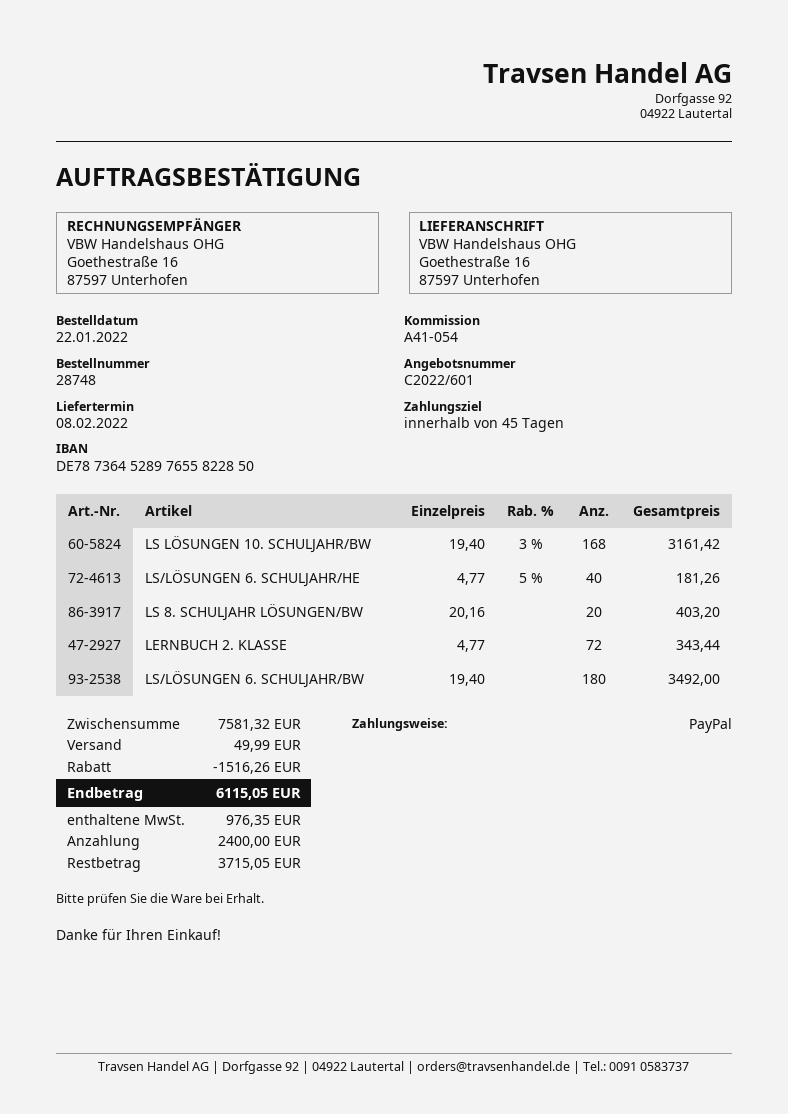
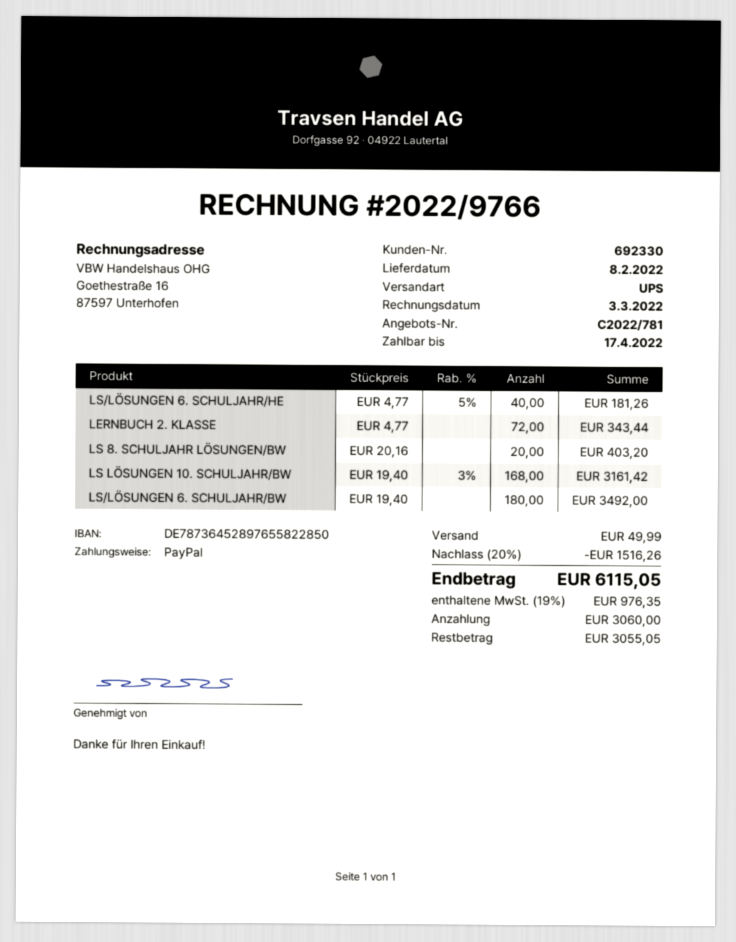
quote number: C2022/601 -> C2022/781
deposit: 2400.00 -> 3060.00
balance: 3715.05 -> 3055.05

